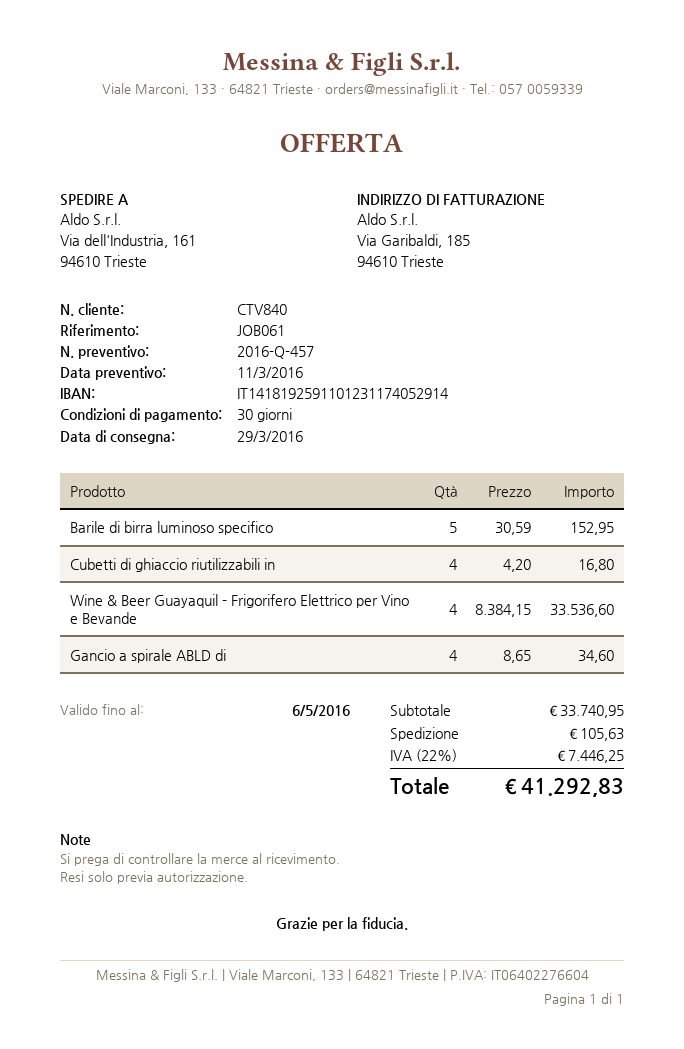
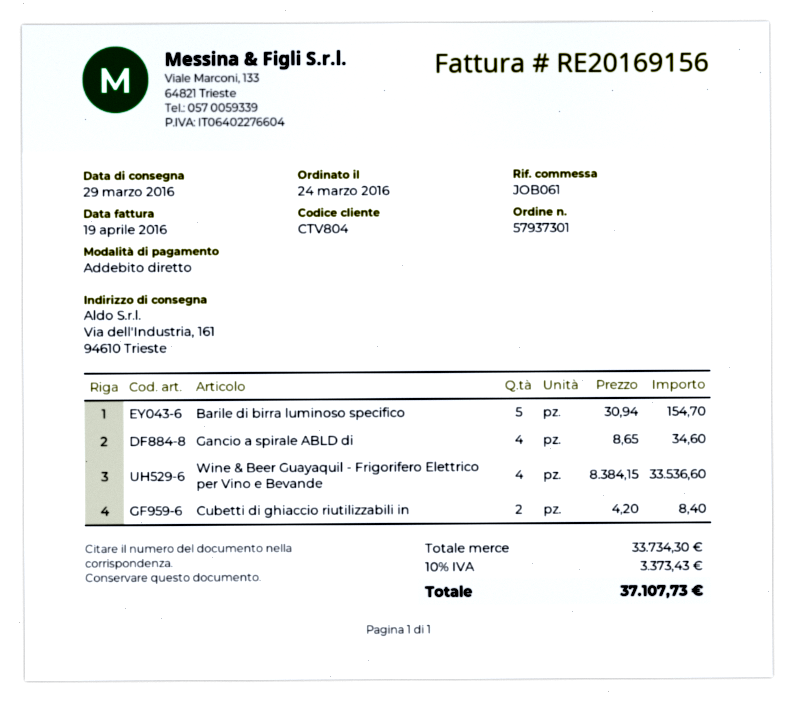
customer number: CTV840 -> CTV804
Barile di birra luminoso specifico: 5 x 30.59 = 152.95 -> 5 x 30.94 = 154.70
Cubetti di ghiaccio riutilizzabili in: 4 x 4.20 = 16.80 -> 2 x 4.20 = 8.40
subtotal: 33740.95 -> 33734.30
shipping: 105.63 -> none
tax: 22% = 7446.25 -> 10% = 3373.43
total: 41292.83 -> 37107.73

